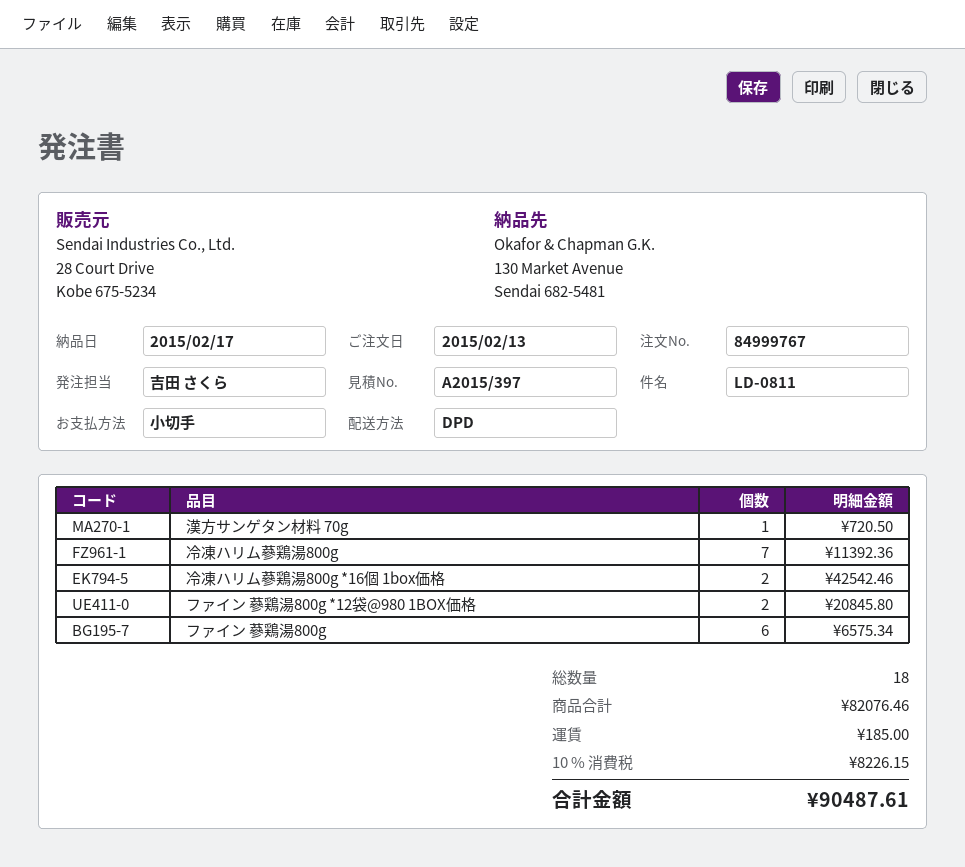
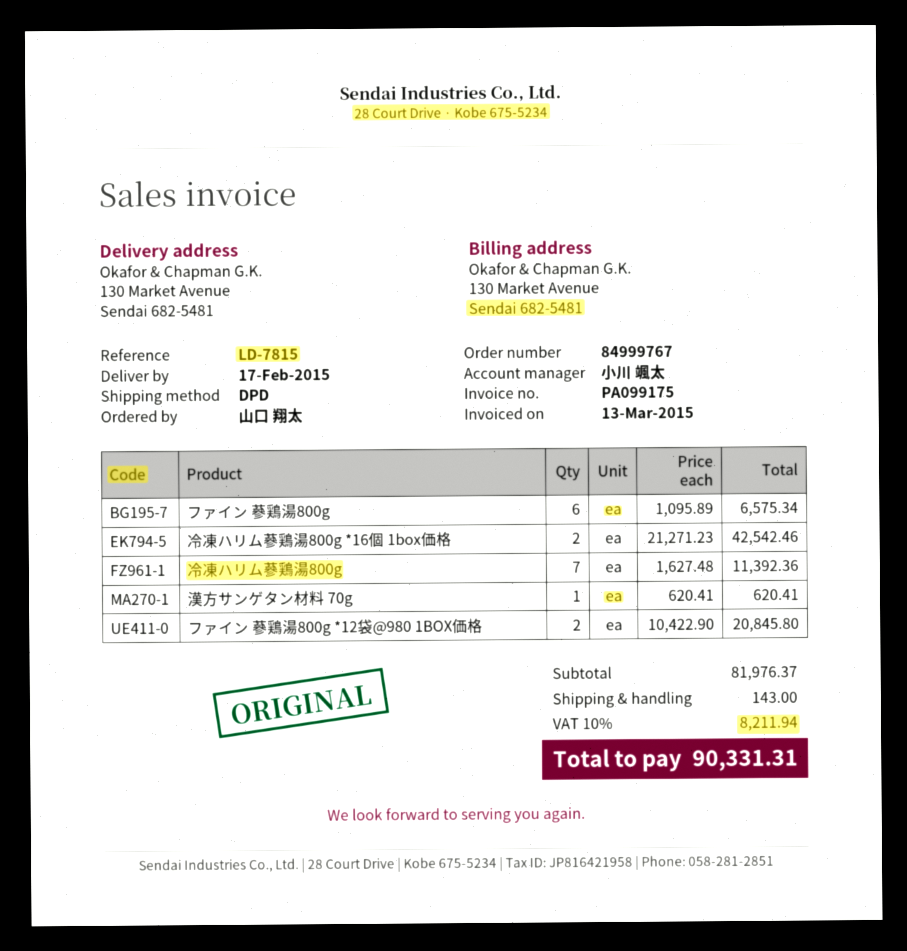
reference: LD-0811 -> LD-7815
ordered by: 吉田 さくら -> 山口 翔太
漢方サンゲタン材料 70g: 1 for 720.50 -> 1 for 620.41
subtotal: 82076.46 -> 81976.37
shipping: 185.00 -> 143.00
tax: 10% = 8226.15 -> 10% = 8211.94
total: 90487.61 -> 90331.31

